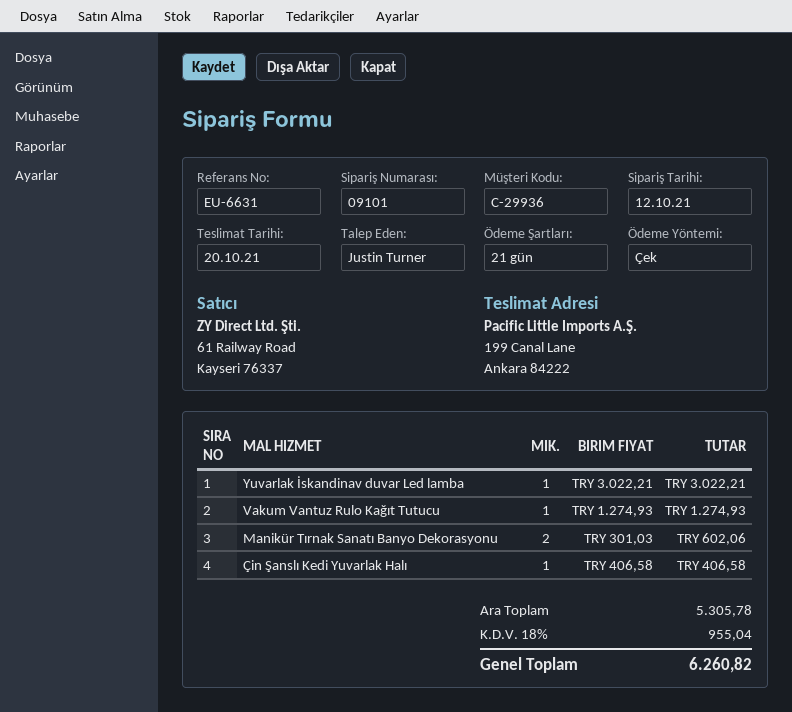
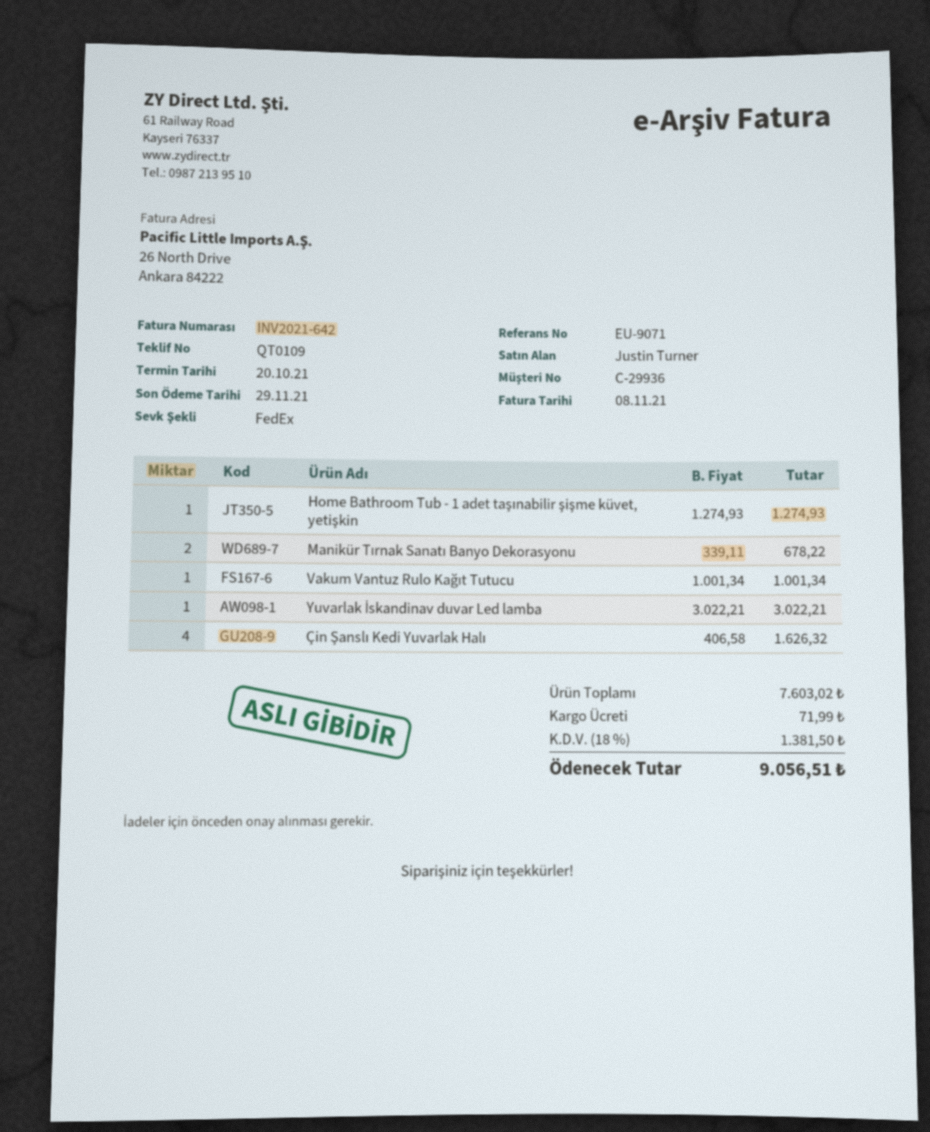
reference: EU-6631 -> EU-9071
Vakum Vantuz Rulo Kağıt Tutucu: 1 x 1274.93 = 1274.93 -> 1 x 1001.34 = 1001.34
Manikür Tırnak Sanatı Banyo Dekorasyonu: 2 x 301.03 = 602.06 -> 2 x 339.11 = 678.22
Çin Şanslı Kedi Yuvarlak Halı: 1 x 406.58 = 406.58 -> 4 x 406.58 = 1626.32
Home Bathroom Tub - 1 adet taşınabilir şişme küvet, yetişkin: none -> 1 x 1274.93 = 1274.93
subtotal: 5305.78 -> 7603.02
shipping: none -> 71.99
tax: 18% = 955.04 -> 18% = 1381.50
total: 6260.82 -> 9056.51

